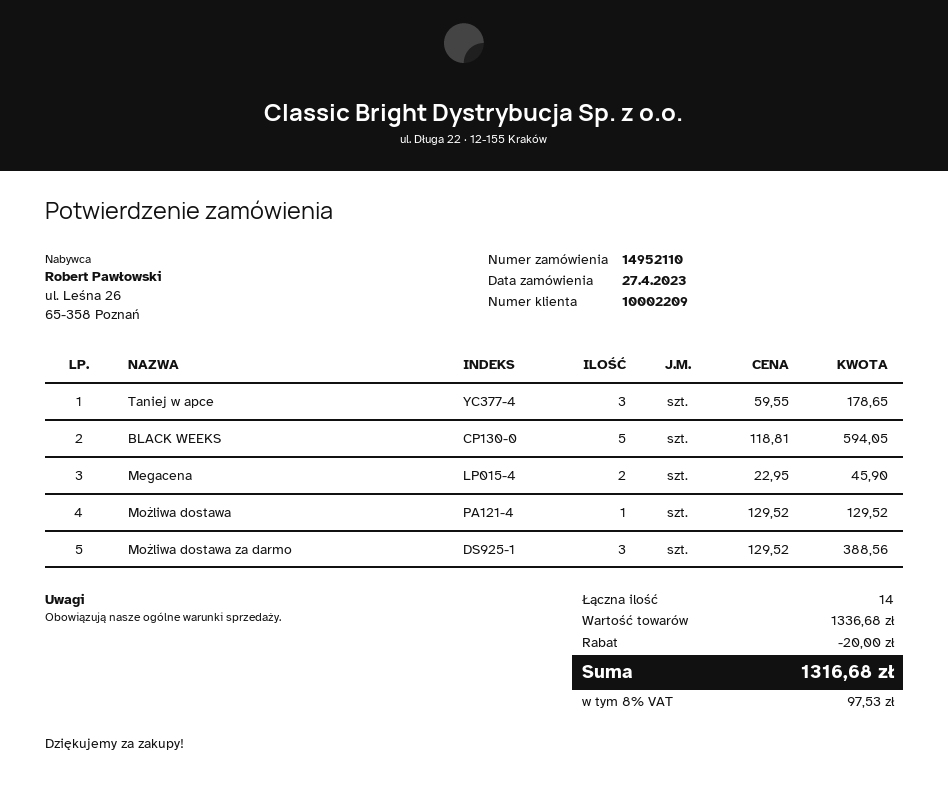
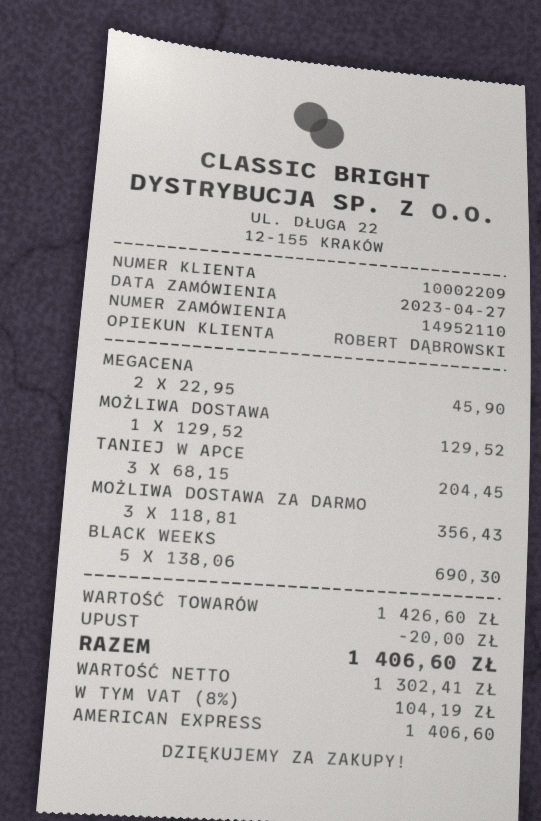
Taniej w apce: 3 x 59.55 = 178.65 -> 3 x 68.15 = 204.45
BLACK WEEKS: 5 x 118.81 = 594.05 -> 5 x 138.06 = 690.30
Możliwa dostawa za darmo: 3 x 129.52 = 388.56 -> 3 x 118.81 = 356.43
subtotal: 1336.68 -> 1426.60
tax: 8% = 97.53 -> 8% = 104.19
total: 1316.68 -> 1406.60

